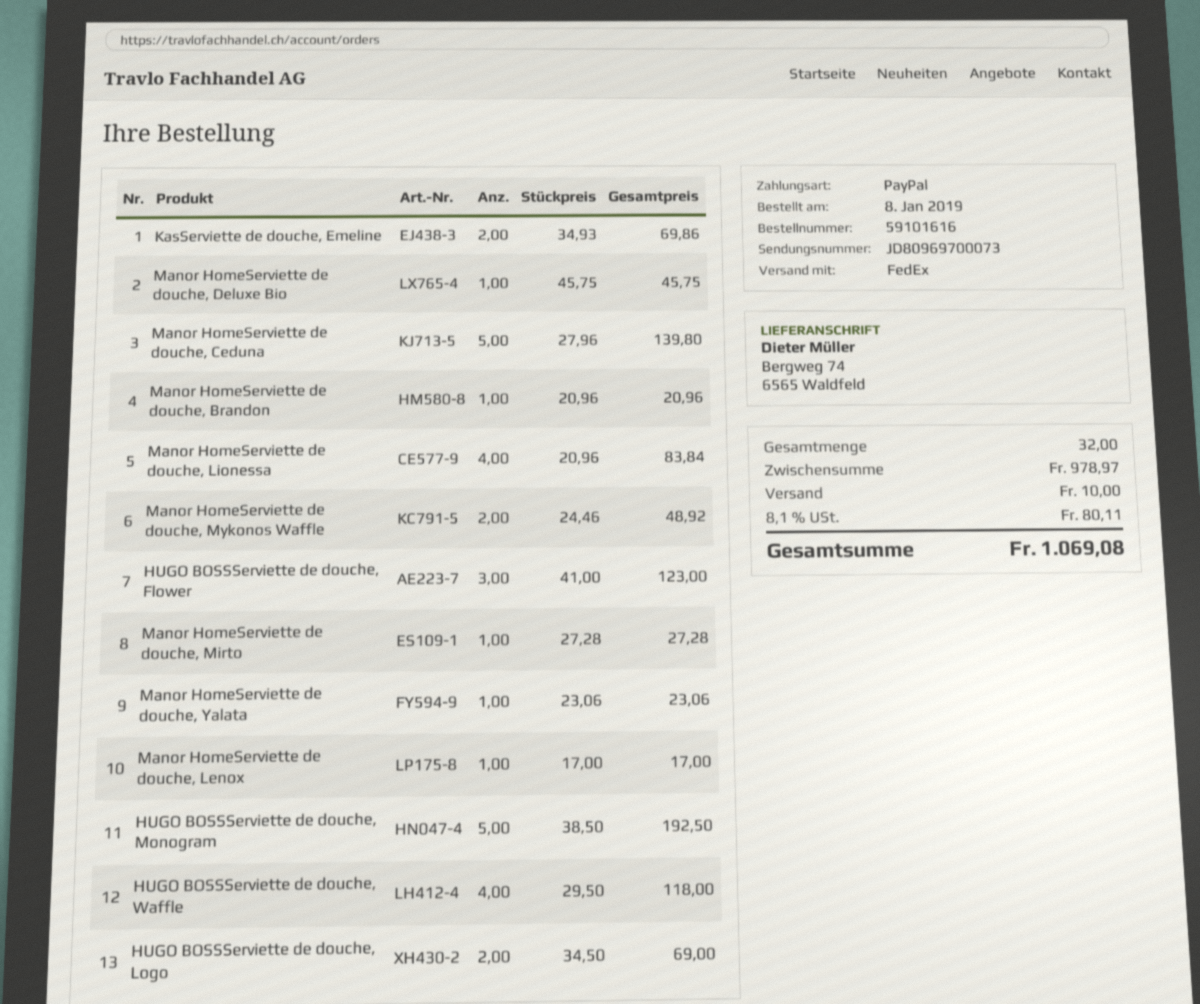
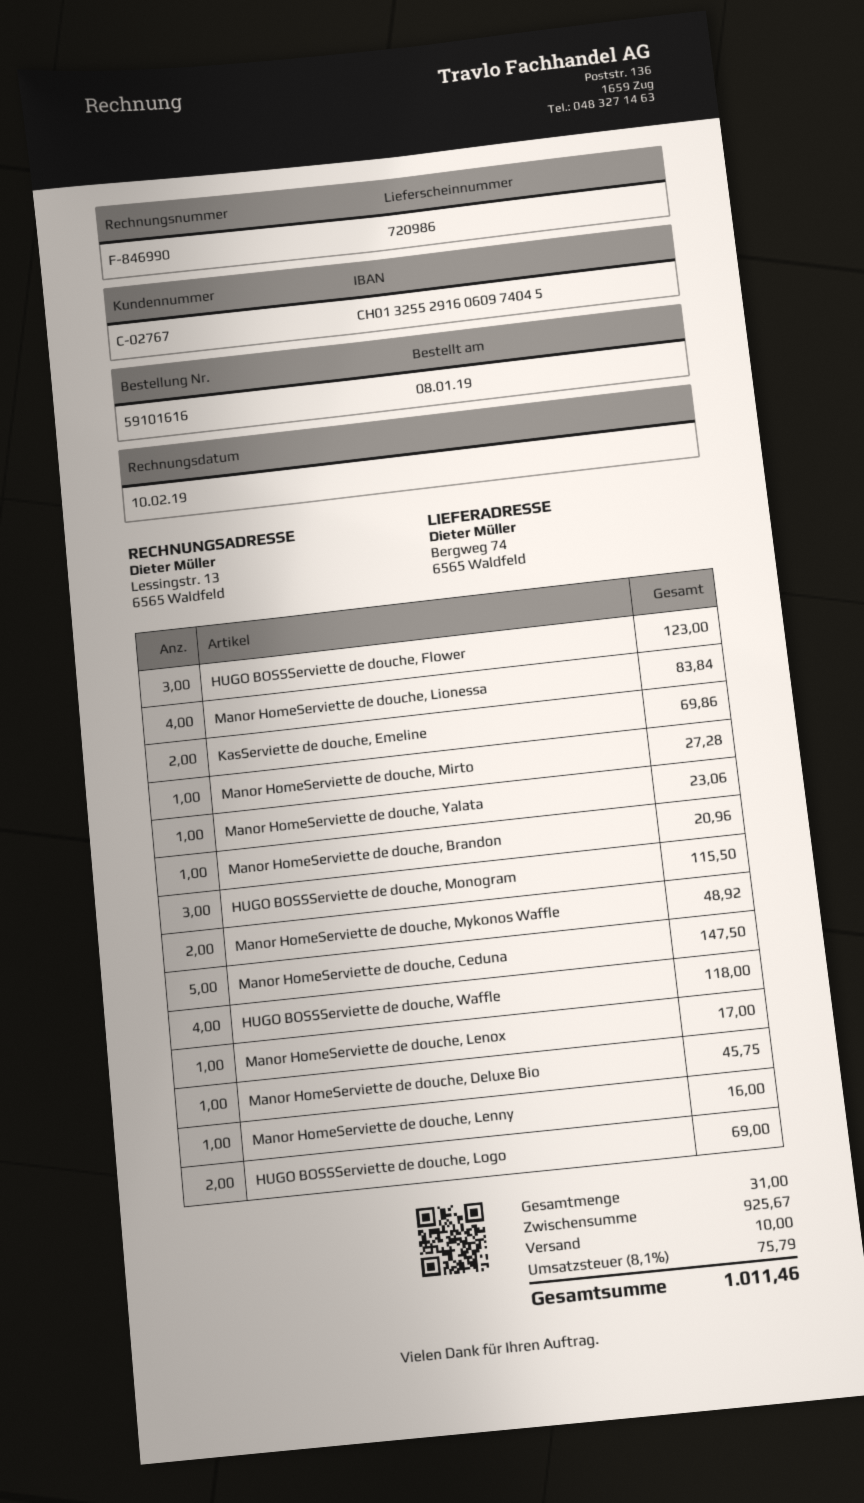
Manor HomeServiette de douche, Ceduna: 5 for 139.80 -> 5 for 147.50
HUGO BOSSServiette de douche, Monogram: 5 for 192.50 -> 3 for 115.50
Manor HomeServiette de douche, Lenny: none -> 1 for 16.00
total quantity: 32 -> 31
subtotal: 978.97 -> 925.67
tax: 8.1% = 80.11 -> 8.1% = 75.79
total: 1069.08 -> 1011.46

